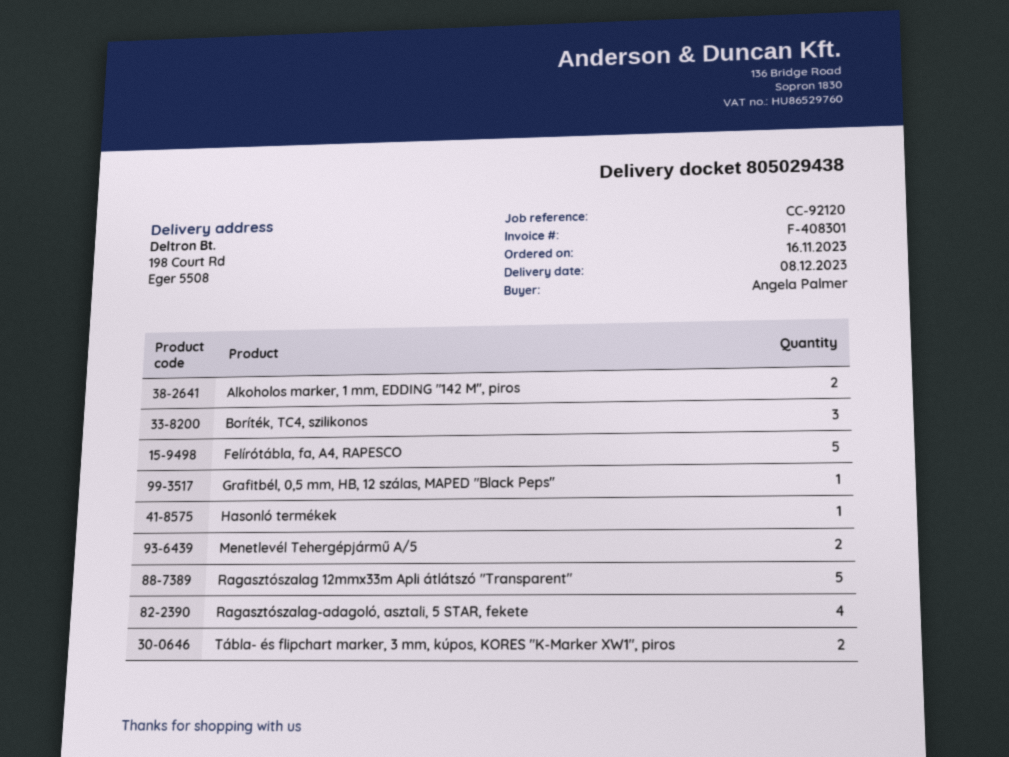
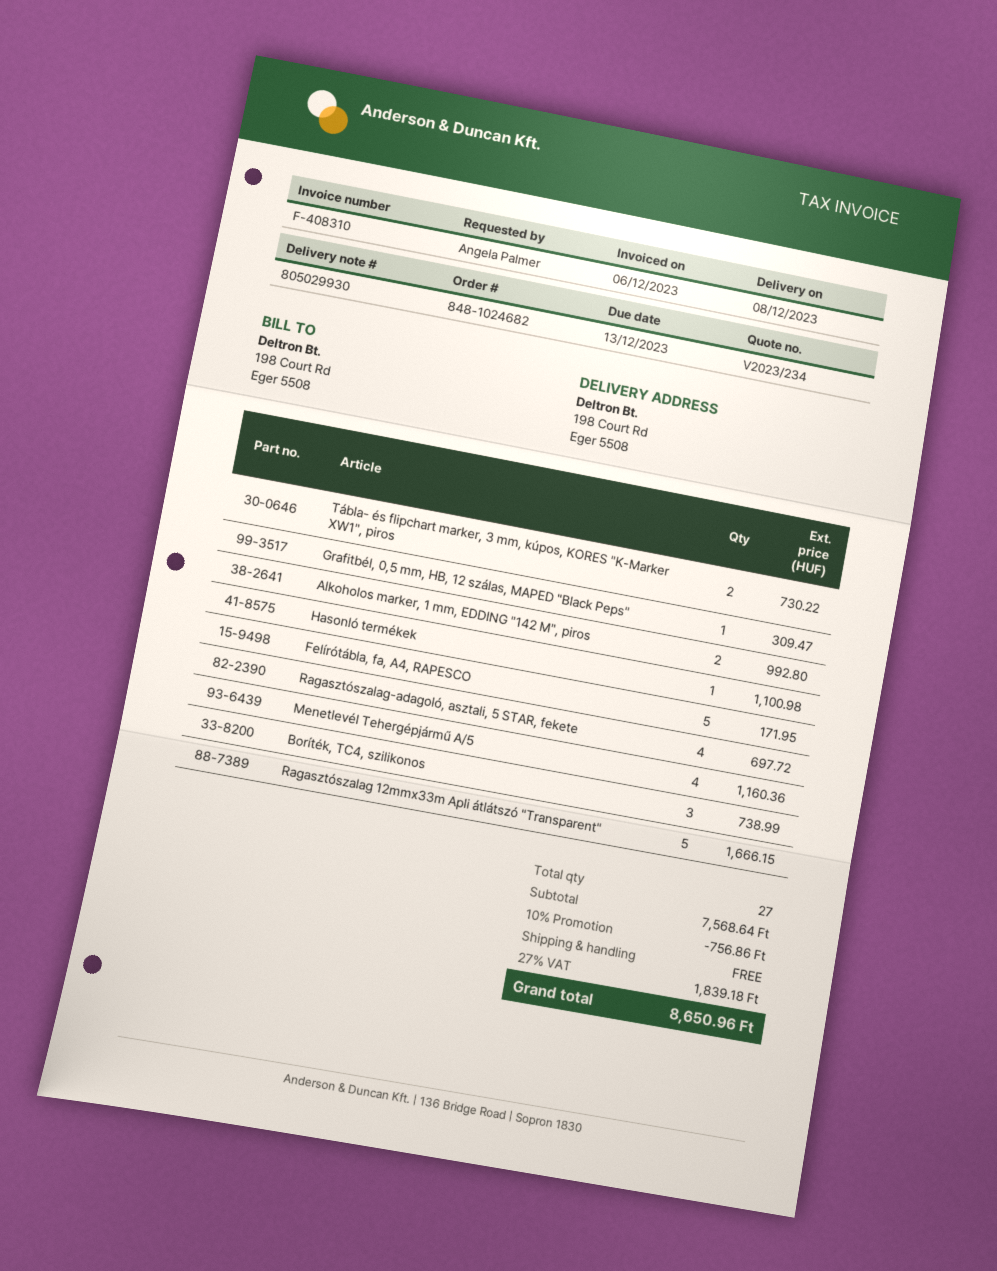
delivery note number: 805029438 -> 805029930
invoice number: F-408301 -> F-408310
Menetlevél Tehergépjármű A/5: 2 -> 4

